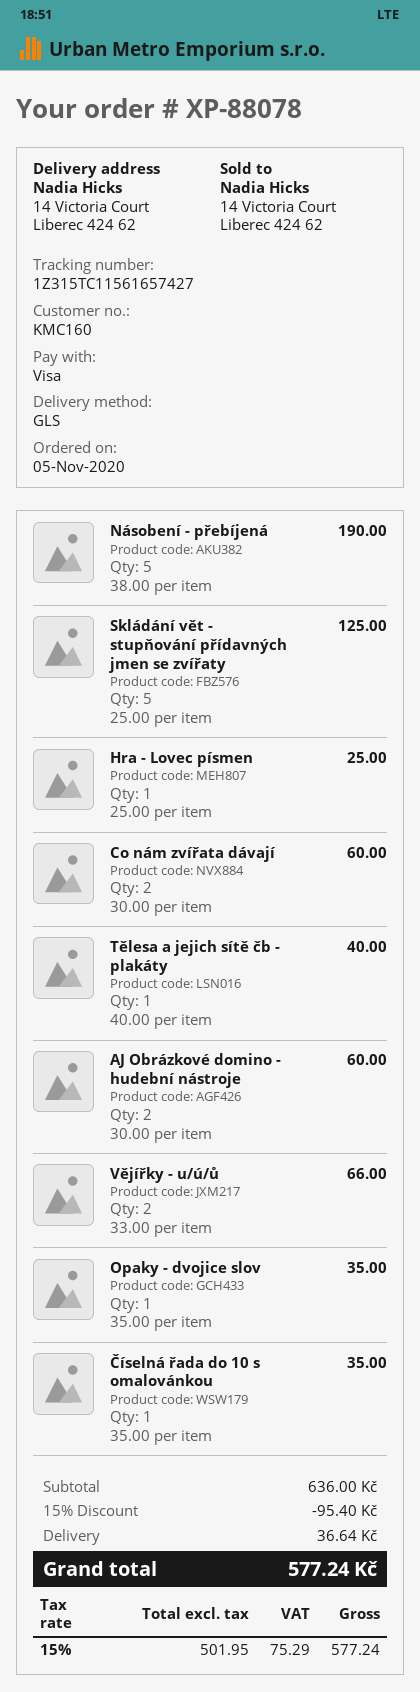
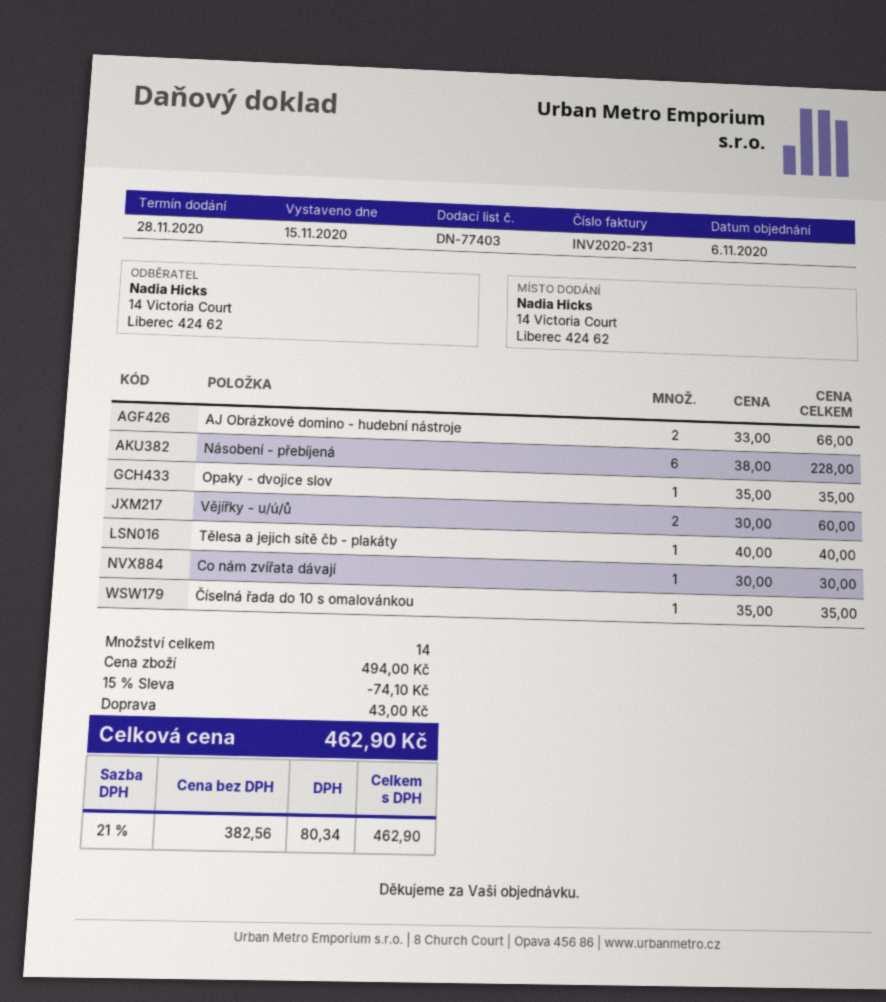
order date: 2020-11-05 -> 2020-11-06
Násobení - přebíjená: 5 x 38.00 = 190.00 -> 6 x 38.00 = 228.00
Skládání vět - stupňování přídavných jmen se zvířaty: 5 x 25.00 = 125.00 -> none
Hra - Lovec písmen: 1 x 25.00 = 25.00 -> none
Co nám zvířata dávají: 2 x 30.00 = 60.00 -> 1 x 30.00 = 30.00
AJ Obrázkové domino - hudební nástroje: 2 x 30.00 = 60.00 -> 2 x 33.00 = 66.00
Vějířky - u/ú/ů: 2 x 33.00 = 66.00 -> 2 x 30.00 = 60.00
subtotal: 636.00 -> 494.00
discount: 15% = 95.40 -> 15% = 74.10
shipping: 36.64 -> 43.00
net: 501.95 -> 382.56
tax: 15% = 75.29 -> 21% = 80.34
total: 577.24 -> 462.90

